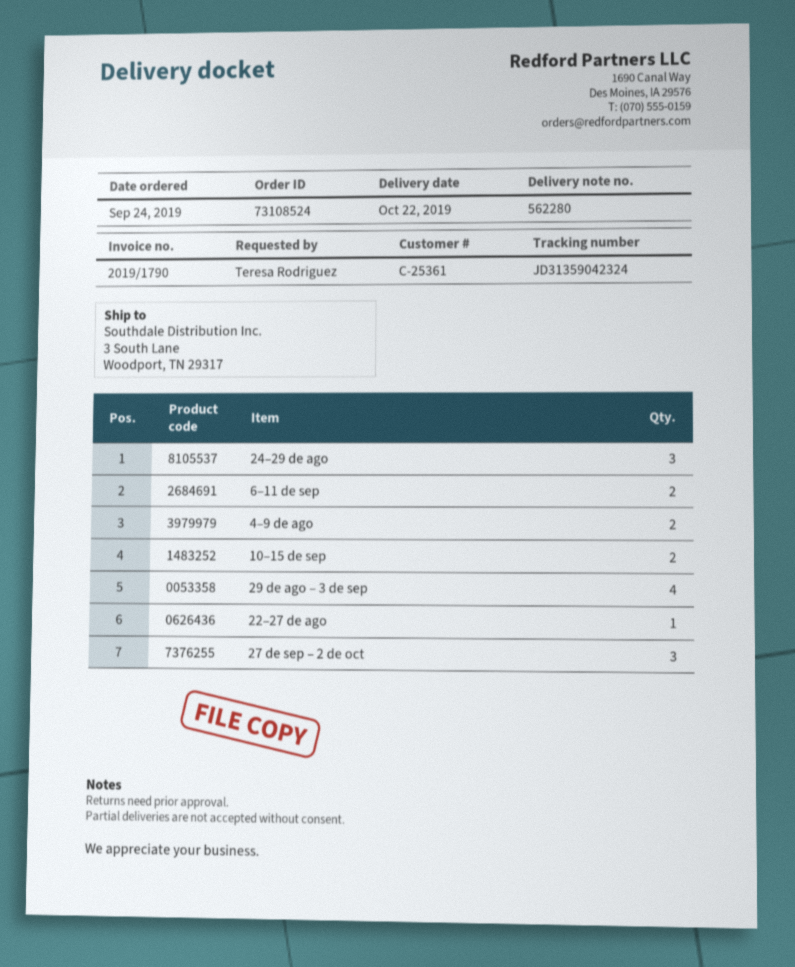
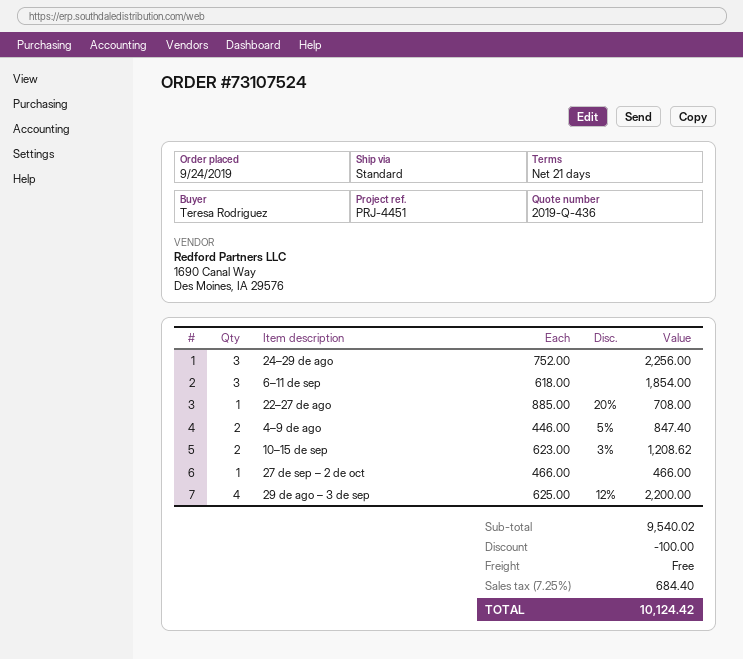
order number: 73108524 -> 73107524
6–11 de sep: 2 -> 3
27 de sep – 2 de oct: 3 -> 1

